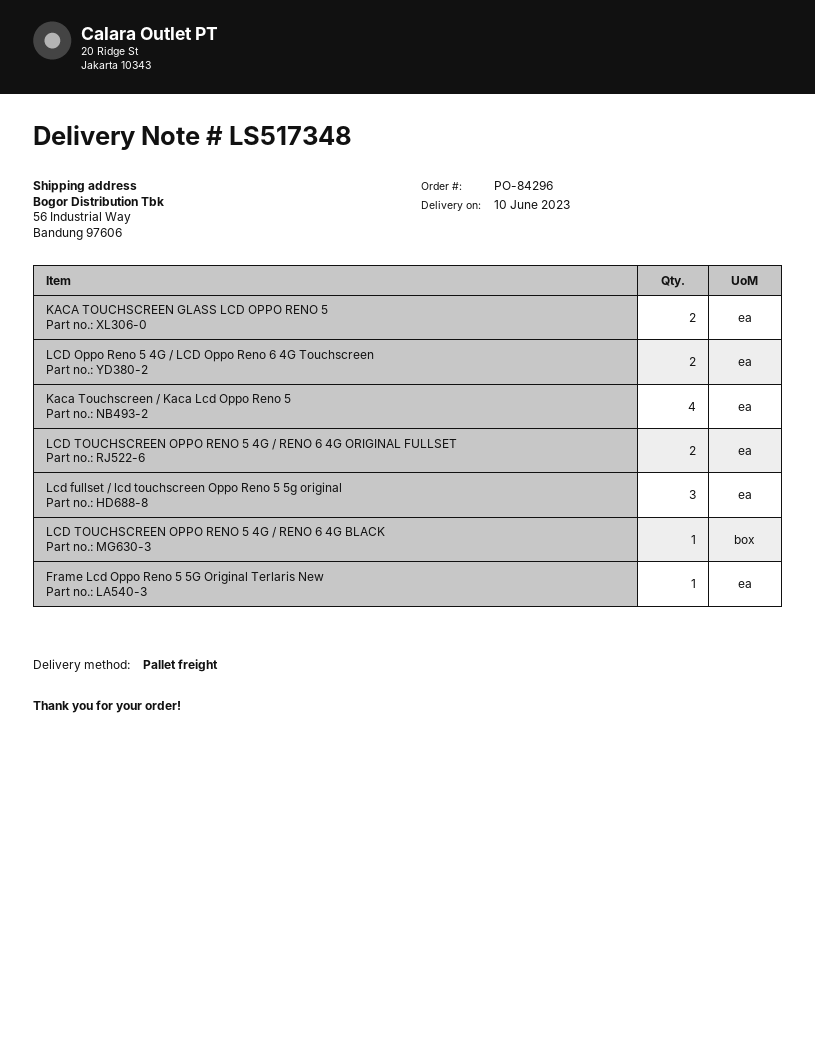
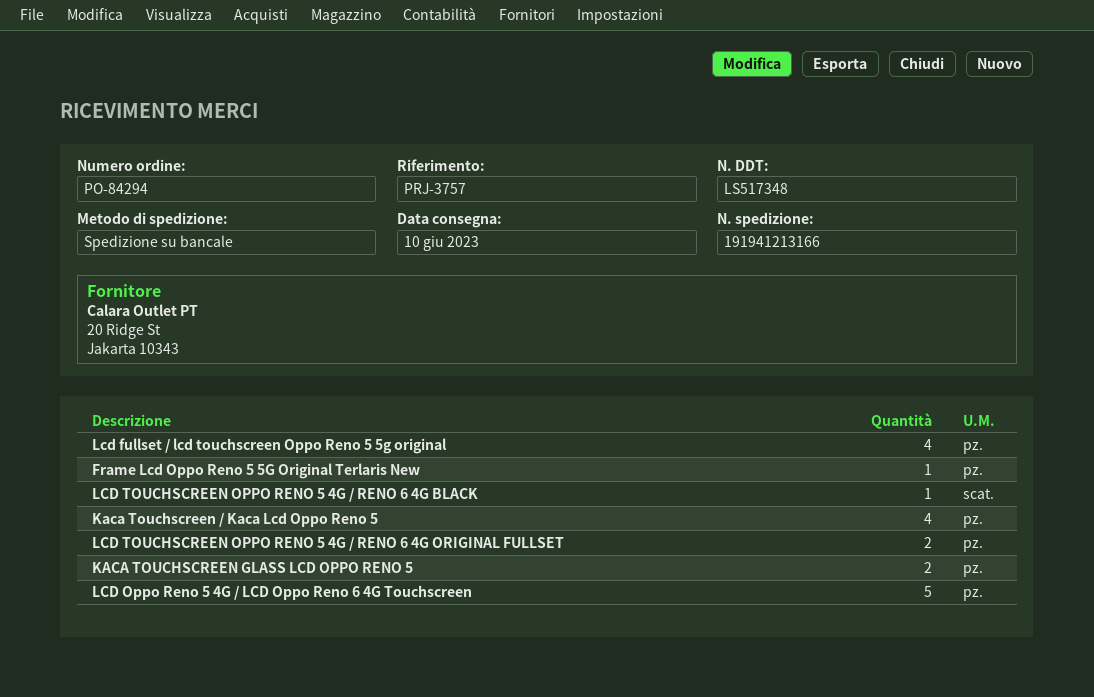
order number: PO-84296 -> PO-84294
LCD Oppo Reno 5 4G / LCD Oppo Reno 6 4G Touchscreen: 2 -> 5
Lcd fullset / lcd touchscreen Oppo Reno 5 5g original: 3 -> 4

